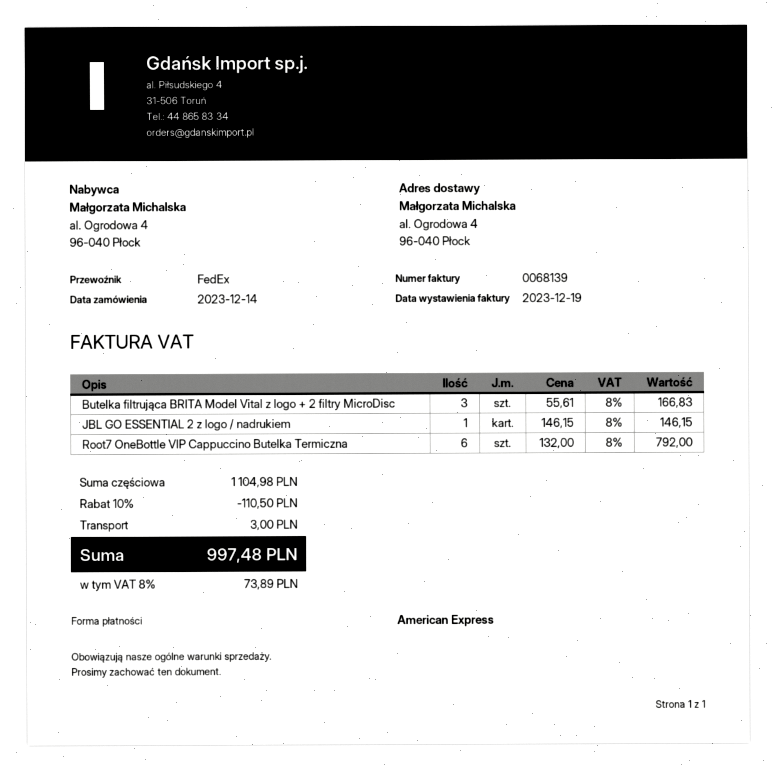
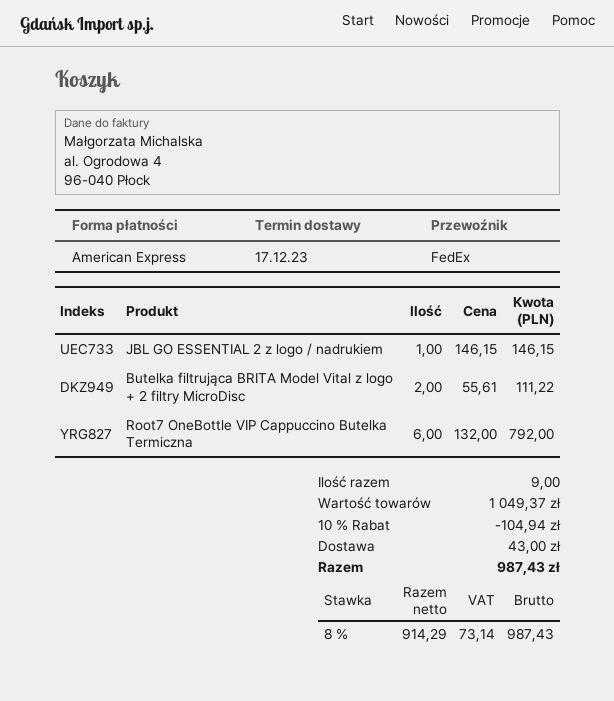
Butelka filtrująca BRITA Model Vital z logo + 2 filtry MicroDisc: 3 x 55.61 = 166.83 -> 2 x 55.61 = 111.22
subtotal: 1104.98 -> 1049.37
discount: 10% = 110.50 -> 10% = 104.94
shipping: 3.00 -> 43.00
tax: 8% = 73.89 -> 8% = 73.14
total: 997.48 -> 987.43

